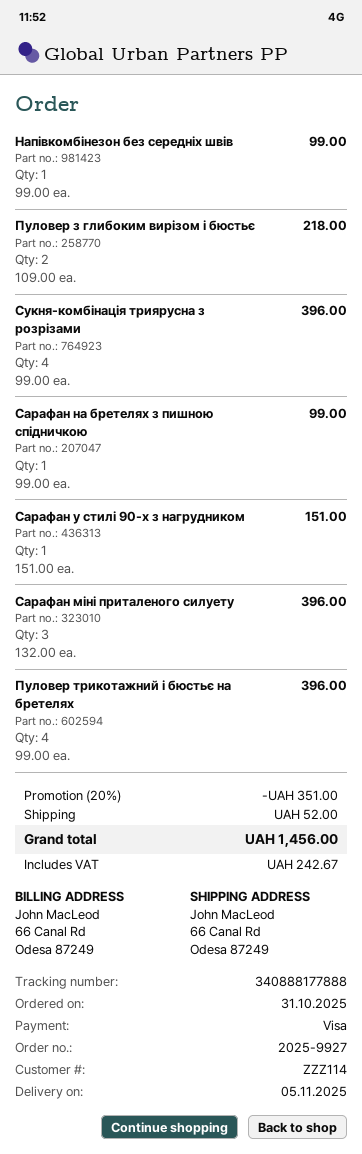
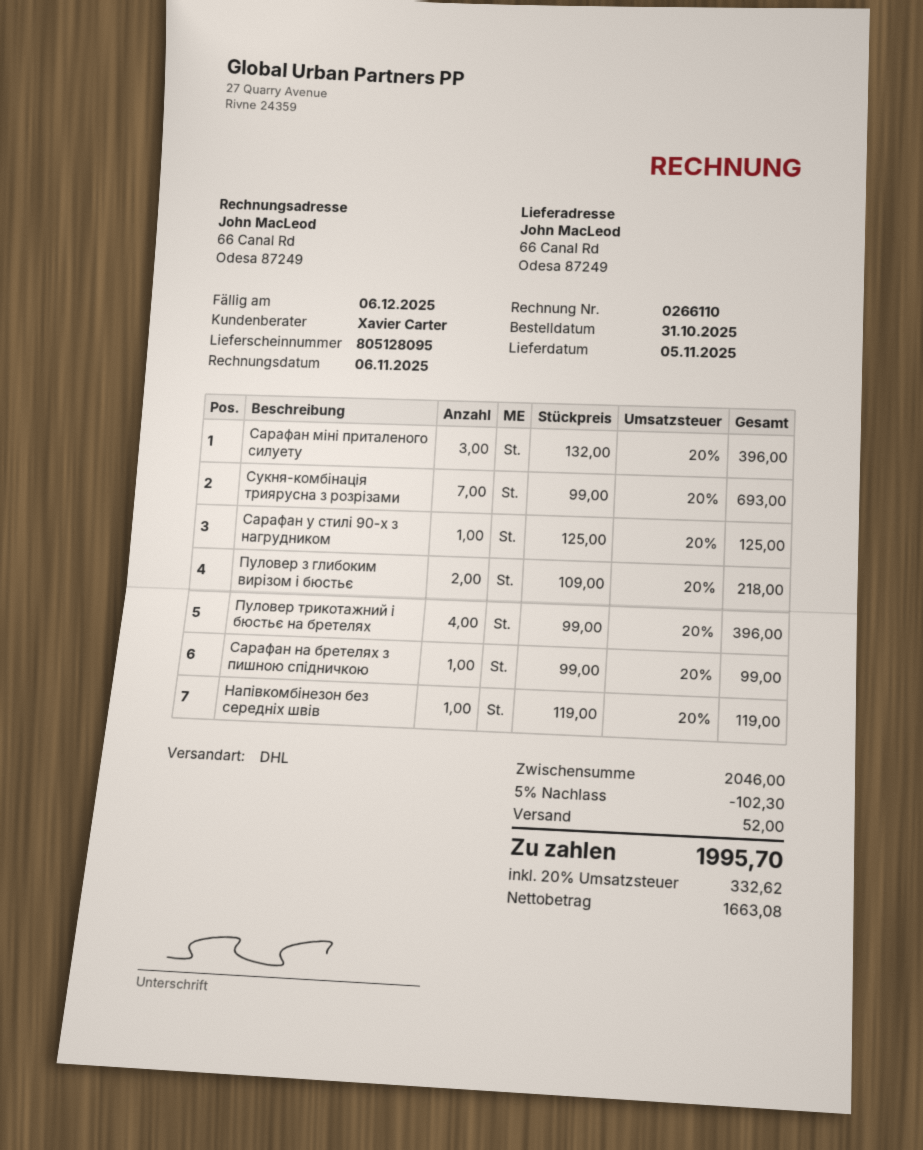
Напівкомбінезон без середніх швів: 1 x 99.00 = 99.00 -> 1 x 119.00 = 119.00
Сукня-комбінація триярусна з розрізами: 4 x 99.00 = 396.00 -> 7 x 99.00 = 693.00
Сарафан у стилі 90-х з нагрудником: 1 x 151.00 = 151.00 -> 1 x 125.00 = 125.00
discount: 20% = 351.00 -> 5% = 102.30
tax: 242.67 -> 332.62
total: 1456.00 -> 1995.70

